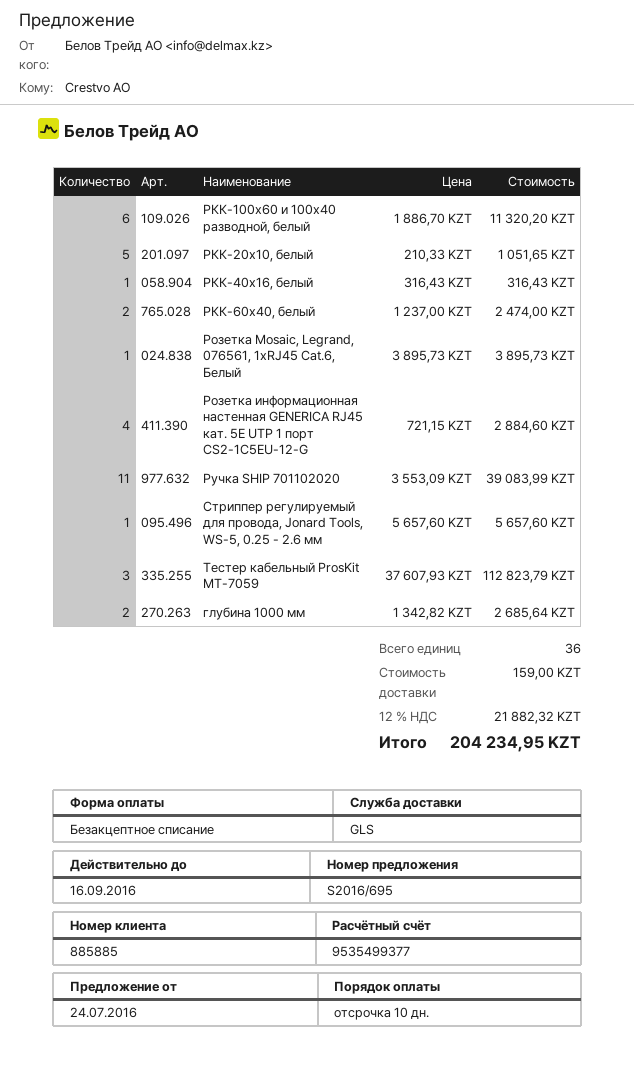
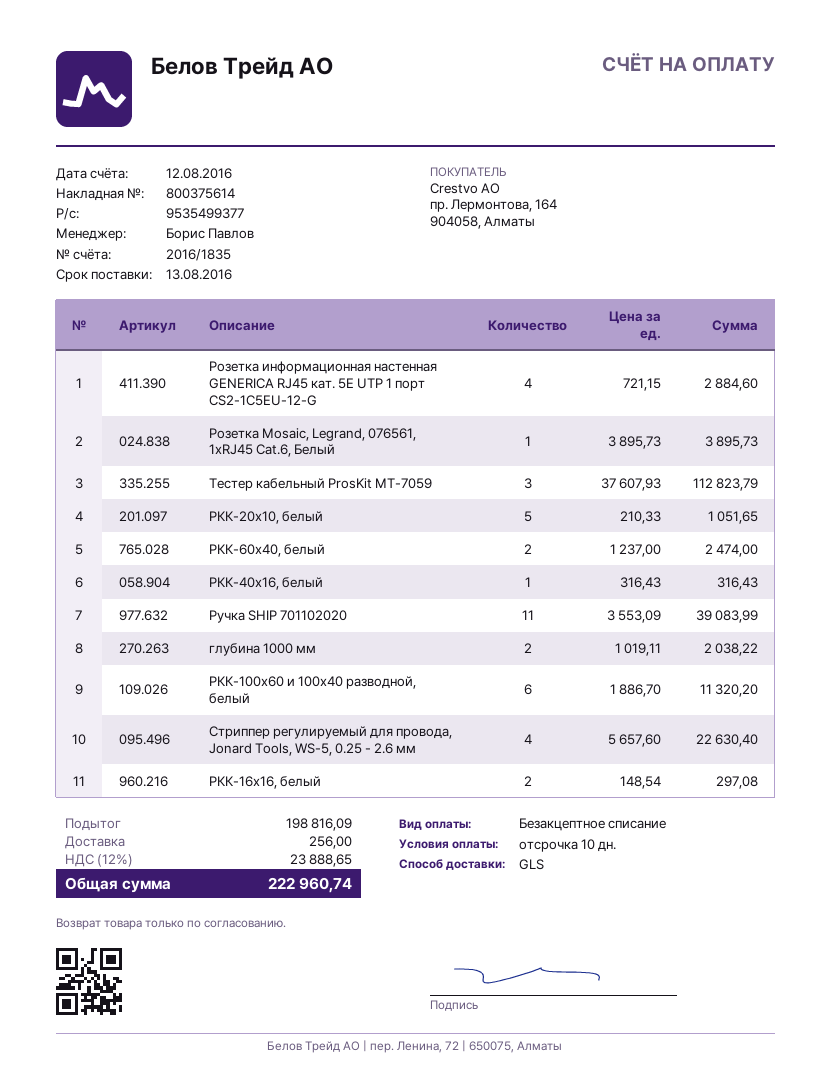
Стриппер регулируемый для провода, Jonard Tools, WS-5, 0.25 - 2.6 мм: 1 x 5657.60 = 5657.60 -> 4 x 5657.60 = 22630.40
глубина 1000 мм: 2 x 1342.82 = 2685.64 -> 2 x 1019.11 = 2038.22
РКК-16х16, белый: none -> 2 x 148.54 = 297.08
shipping: 159.00 -> 256.00
tax: 12% = 21882.32 -> 12% = 23888.65
total: 204234.95 -> 222960.74

